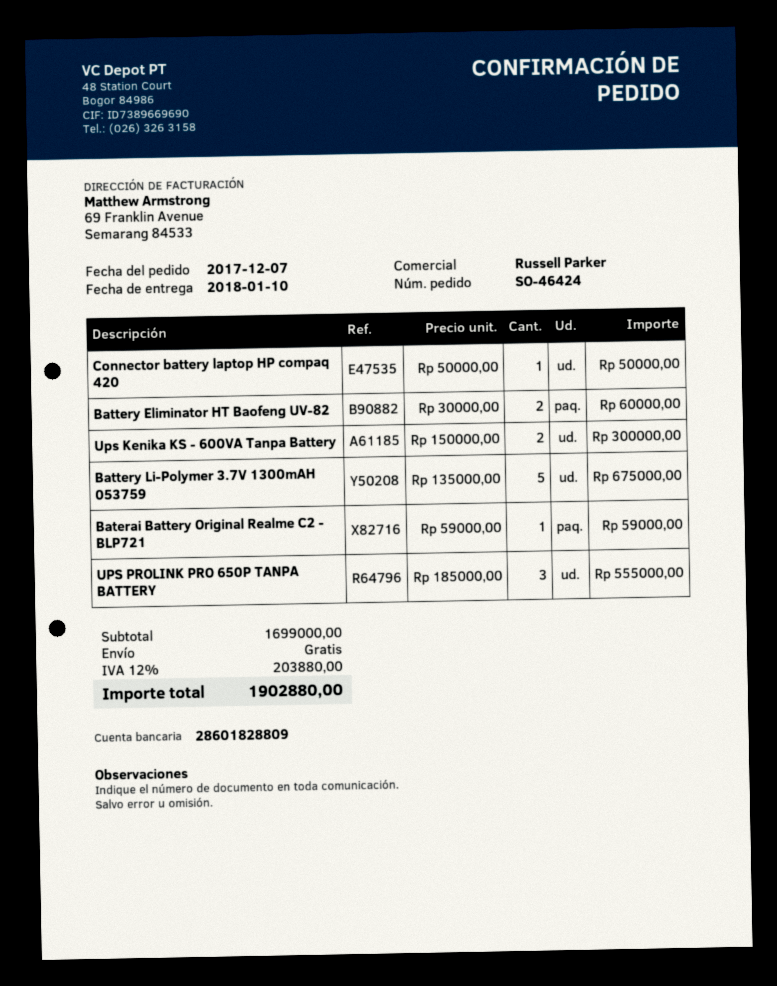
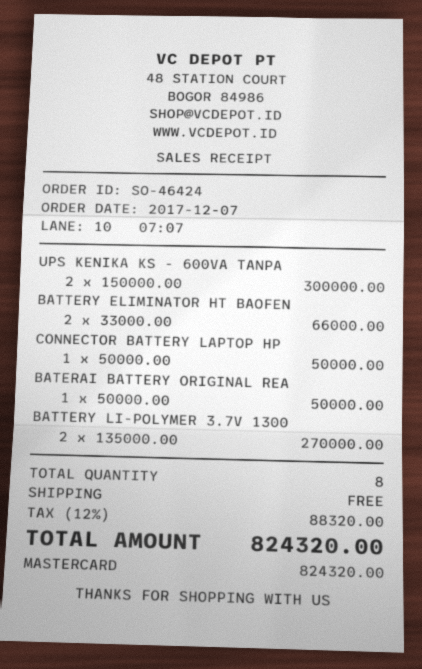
Battery Eliminator HT Baofeng UV-82: 2 x 30000.00 = 60000.00 -> 2 x 33000.00 = 66000.00
Battery Li-Polymer 3.7V 1300mAH 053759: 5 x 135000.00 = 675000.00 -> 2 x 135000.00 = 270000.00
Baterai Battery Original Realme C2 - BLP721: 1 x 59000.00 = 59000.00 -> 1 x 50000.00 = 50000.00
UPS PROLINK PRO 650P TANPA BATTERY: 3 x 185000.00 = 555000.00 -> none
tax: 12% = 203880.00 -> 12% = 88320.00
total: 1902880.00 -> 824320.00

